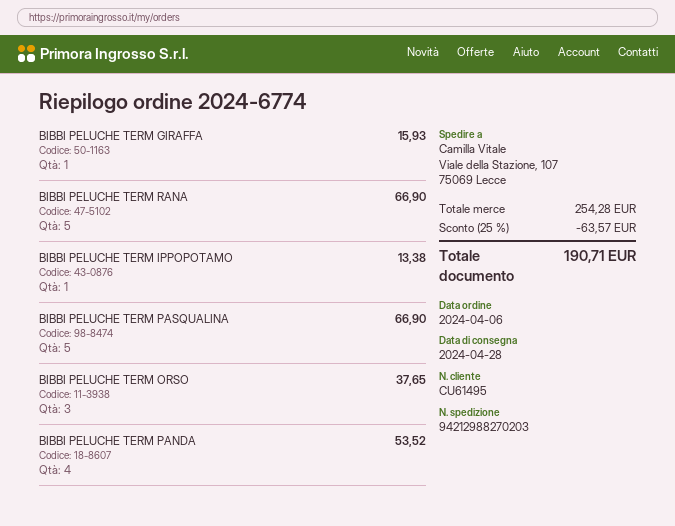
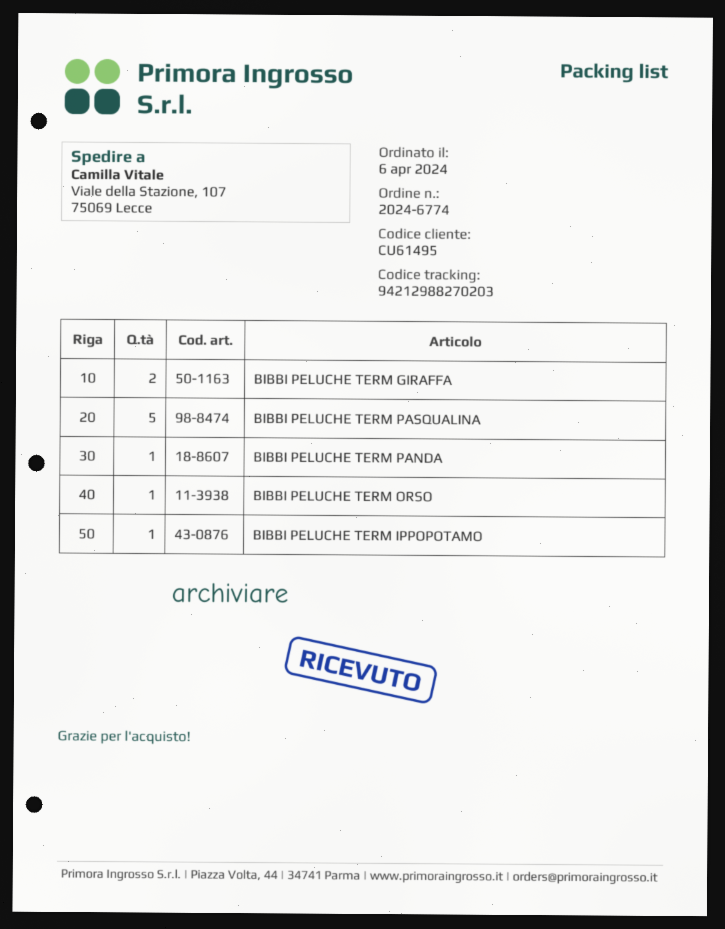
BIBBI PELUCHE TERM GIRAFFA: 1 -> 2
BIBBI PELUCHE TERM RANA: 5 -> none
BIBBI PELUCHE TERM ORSO: 3 -> 1
BIBBI PELUCHE TERM PANDA: 4 -> 1

